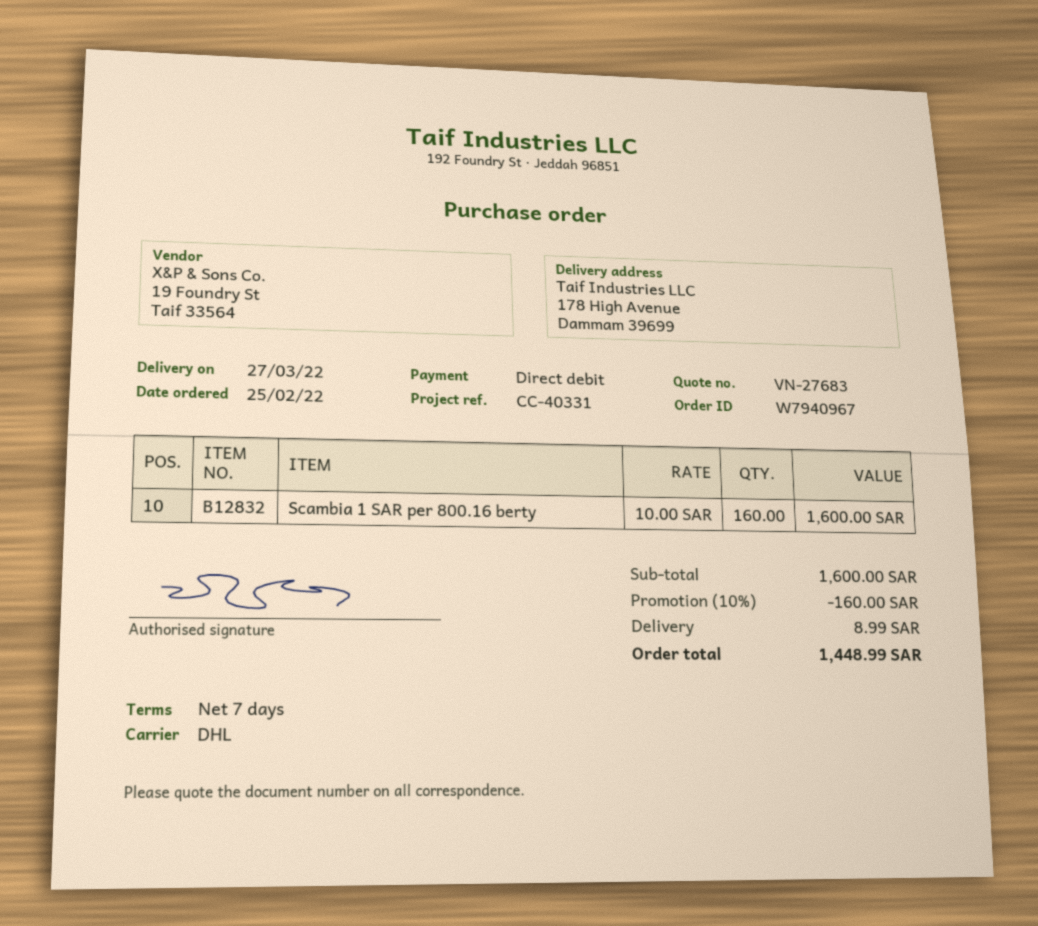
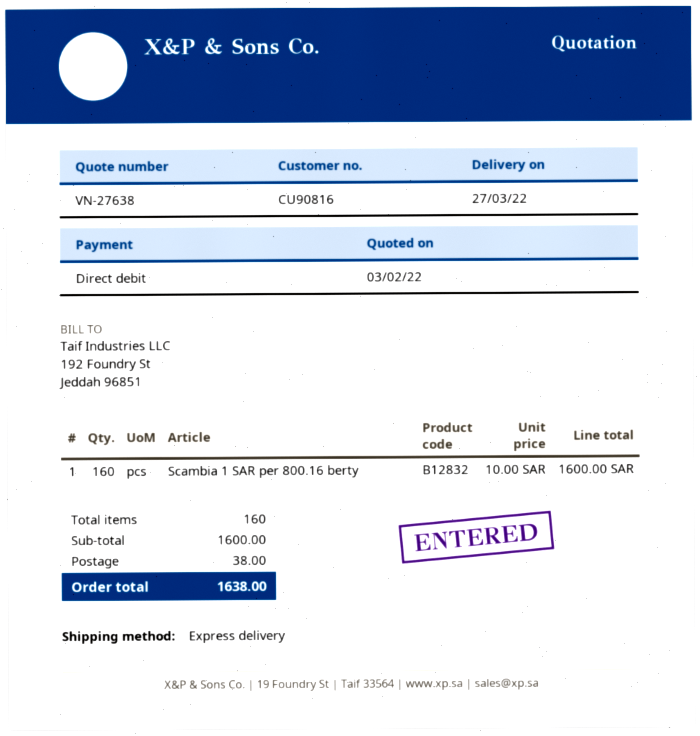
quote number: VN-27683 -> VN-27638
shipping method: DHL -> express
discount: 10% = 160.00 -> none
shipping: 8.99 -> 38.00
total: 1448.99 -> 1638.00

